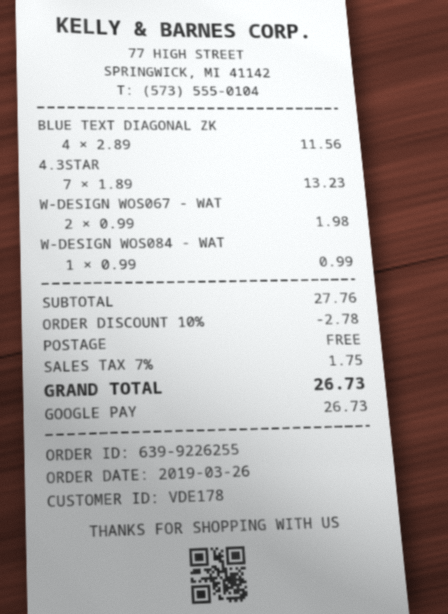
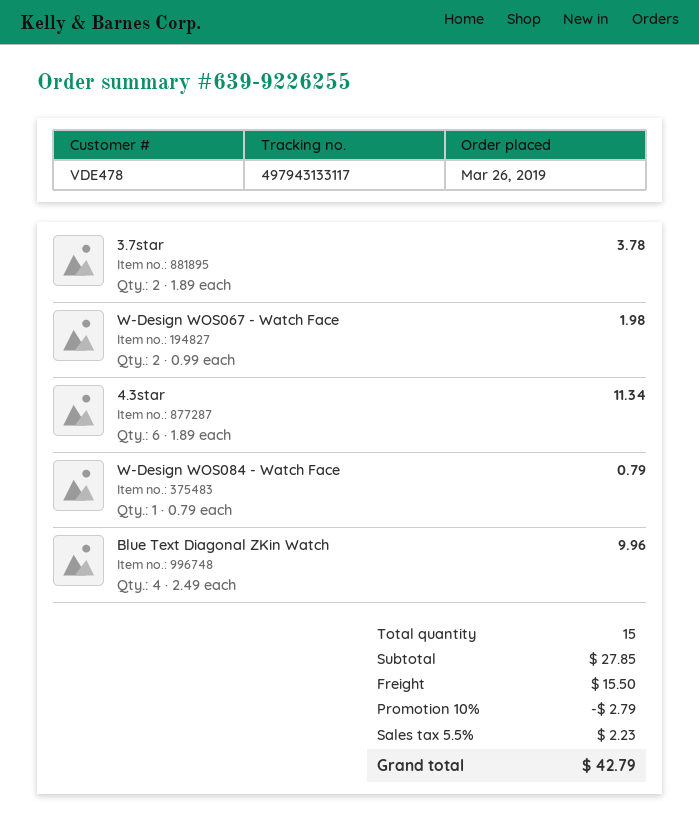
customer number: VDE178 -> VDE478
BLUE TEXT DIAGONAL ZK: 4 x 2.89 = 11.56 -> 4 x 2.49 = 9.96
4.3STAR: 7 x 1.89 = 13.23 -> 6 x 1.89 = 11.34
W-DESIGN WOS084 - WAT: 1 x 0.99 = 0.99 -> 1 x 0.79 = 0.79
3.7star: none -> 2 x 1.89 = 3.78
subtotal: 27.76 -> 27.85
discount: 10% = 2.78 -> 10% = 2.79
shipping: 0.00 -> 15.50
tax: 7% = 1.75 -> 5.5% = 2.23
total: 26.73 -> 42.79

